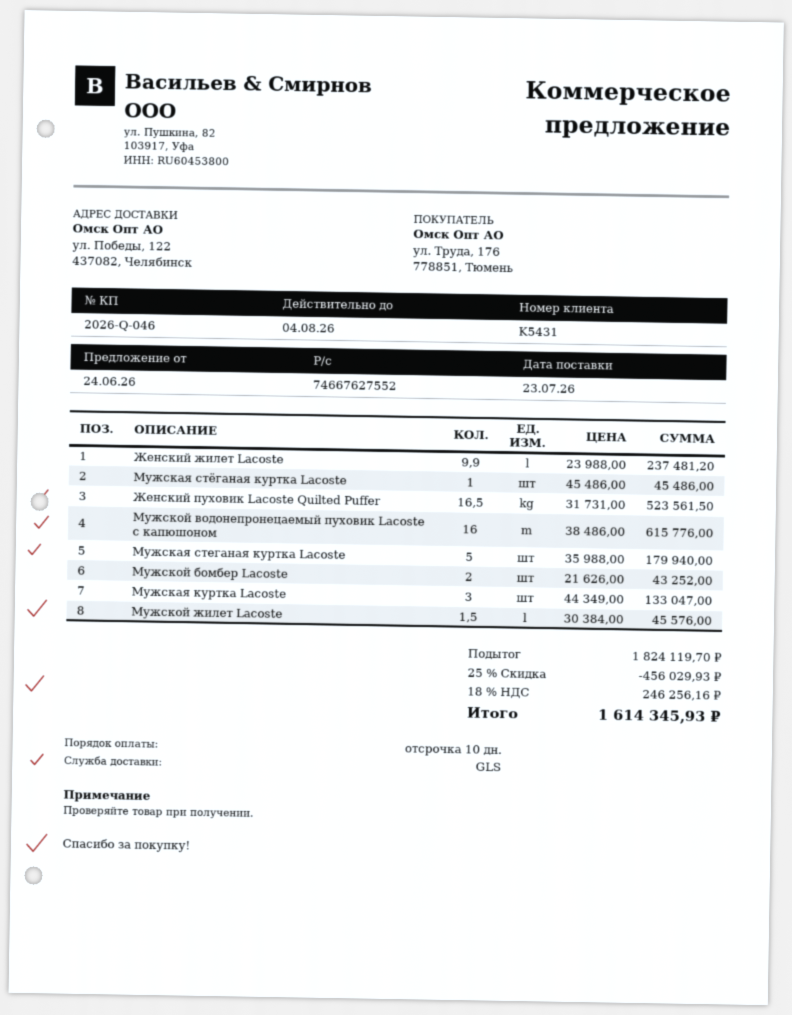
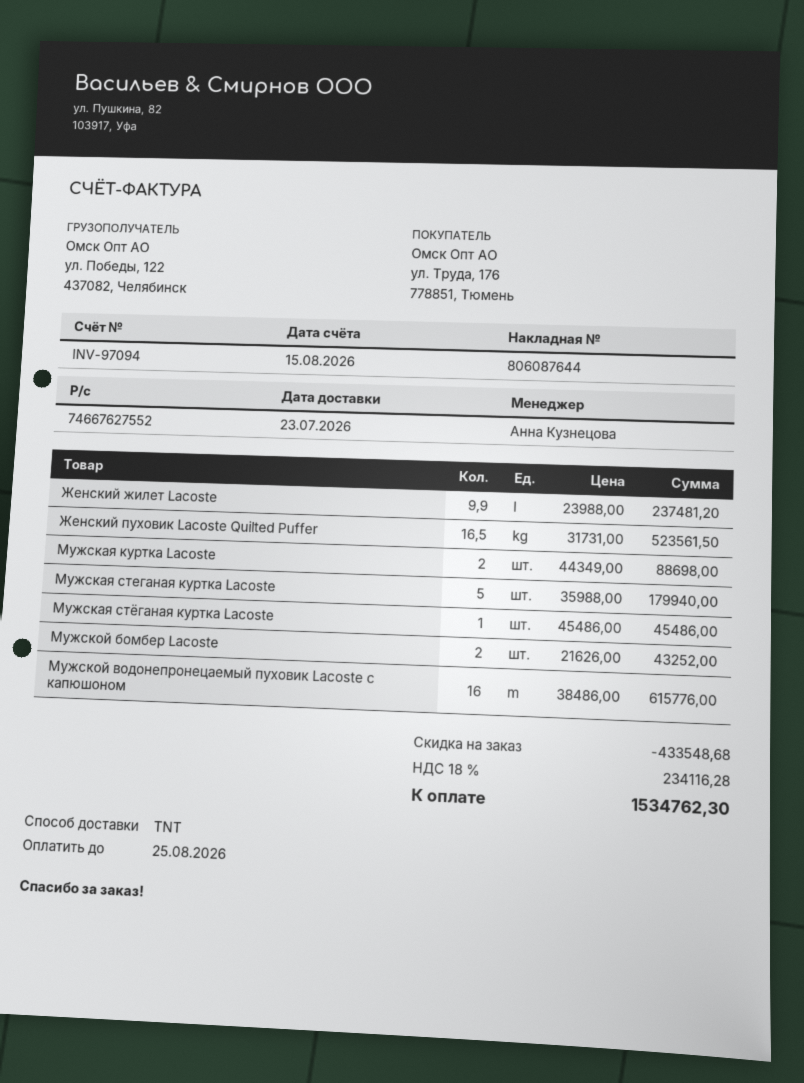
shipping method: GLS -> TNT
Мужская куртка Lacoste: 3 x 44349.00 = 133047.00 -> 2 x 44349.00 = 88698.00
Мужской жилет Lacoste: 1.5 x 30384.00 = 45576.00 -> none
discount: 456029.93 -> 433548.68
tax: 18% = 246256.16 -> 18% = 234116.28
total: 1614345.93 -> 1534762.30

